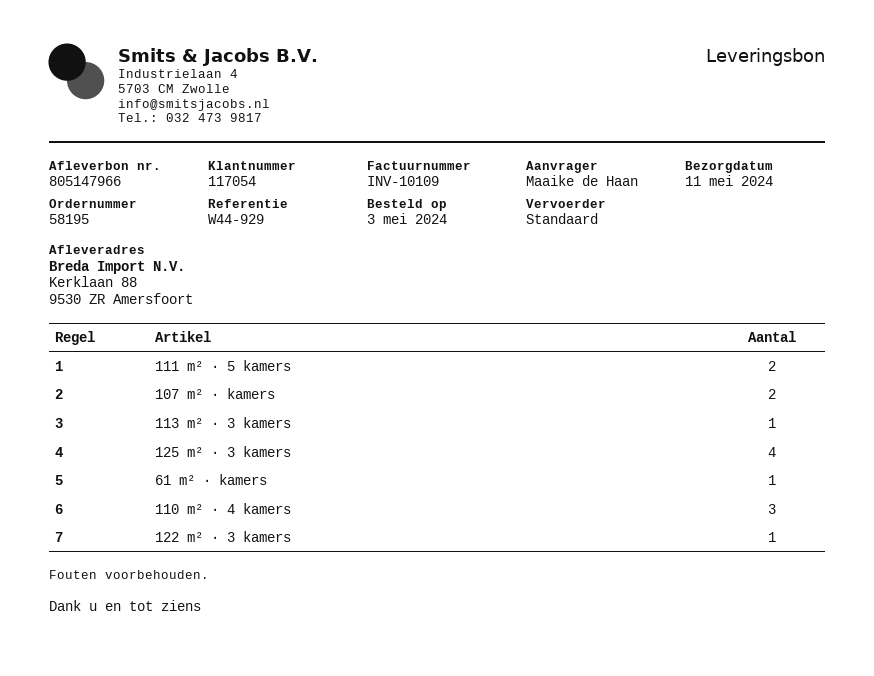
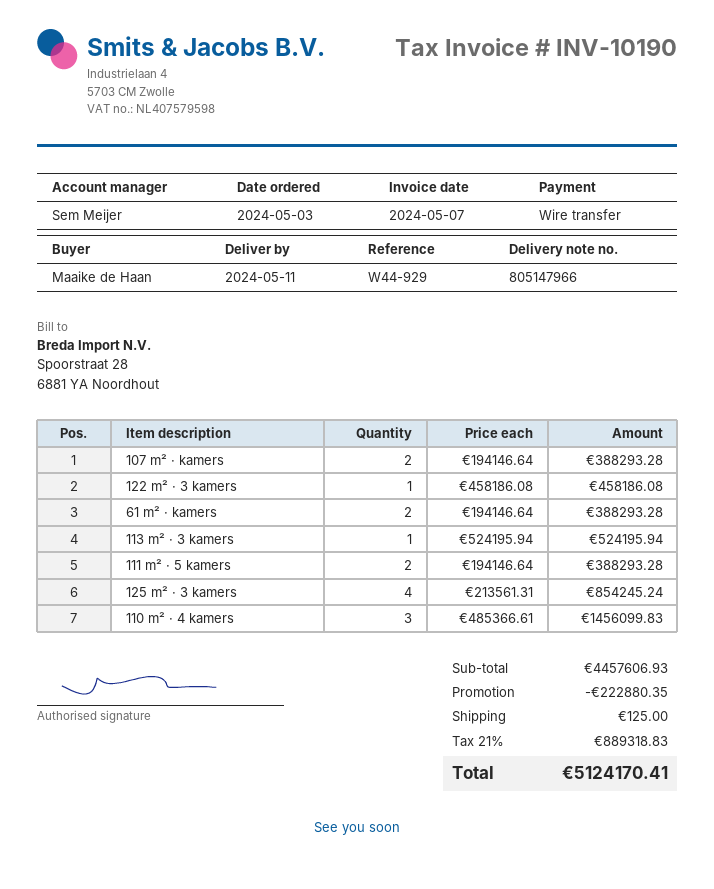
invoice number: INV-10109 -> INV-10190
61 m² · kamers: 1 -> 2

